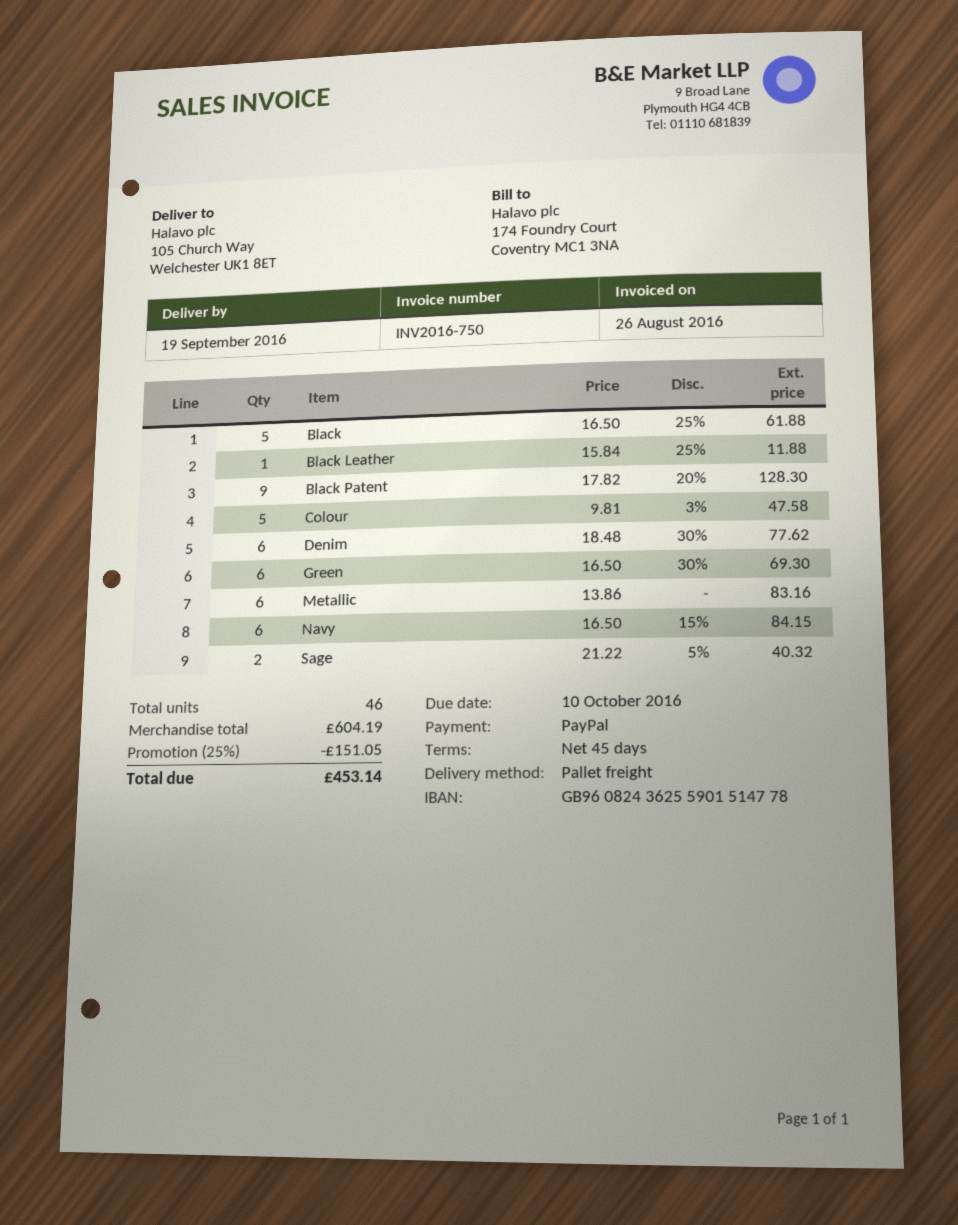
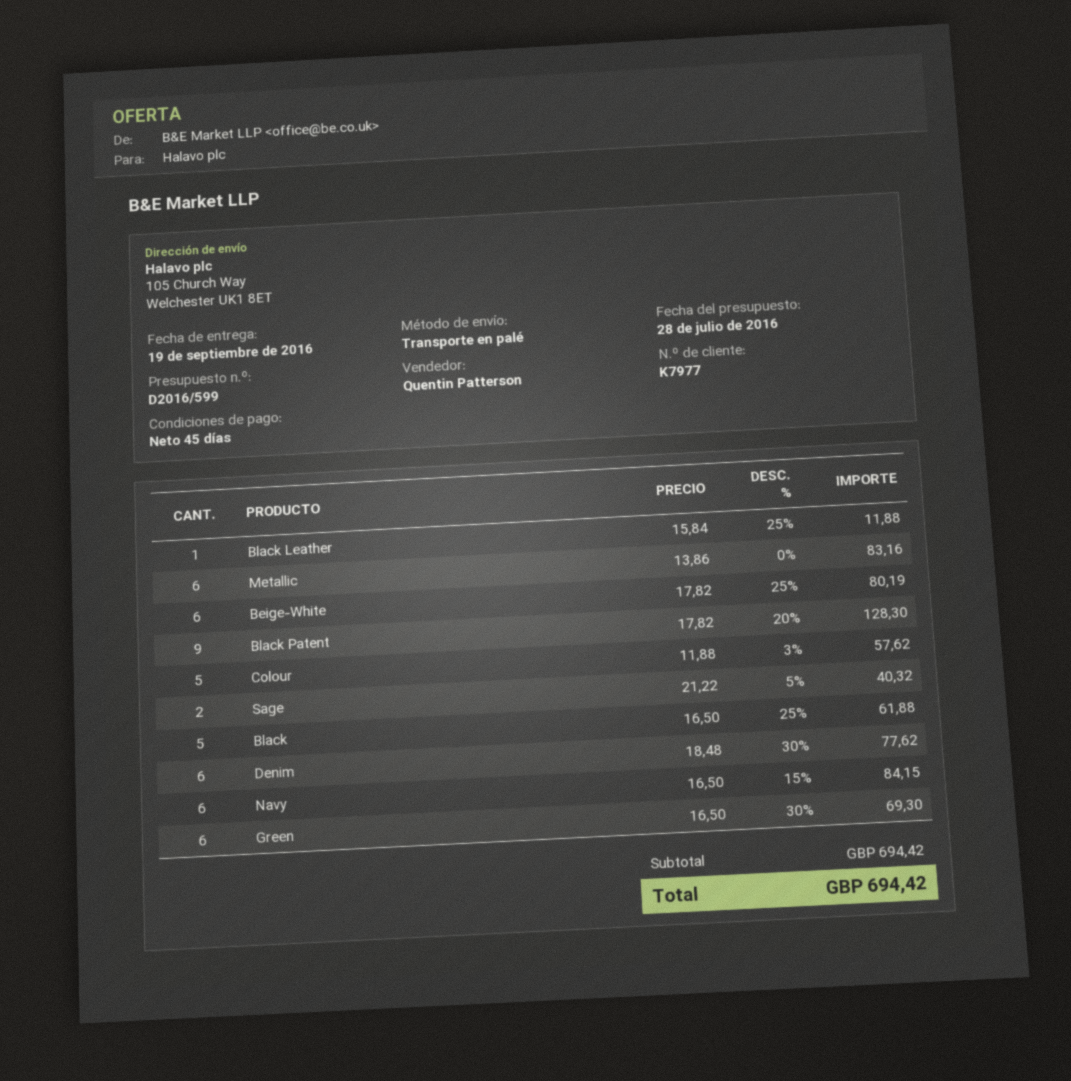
Colour: 5 x 9.81 - 3% = 47.58 -> 5 x 11.88 - 3% = 57.62
Beige-White: none -> 6 x 17.82 - 25% = 80.19
subtotal: 604.19 -> 694.42
discount: 25% = 151.05 -> none
total: 453.14 -> 694.42

